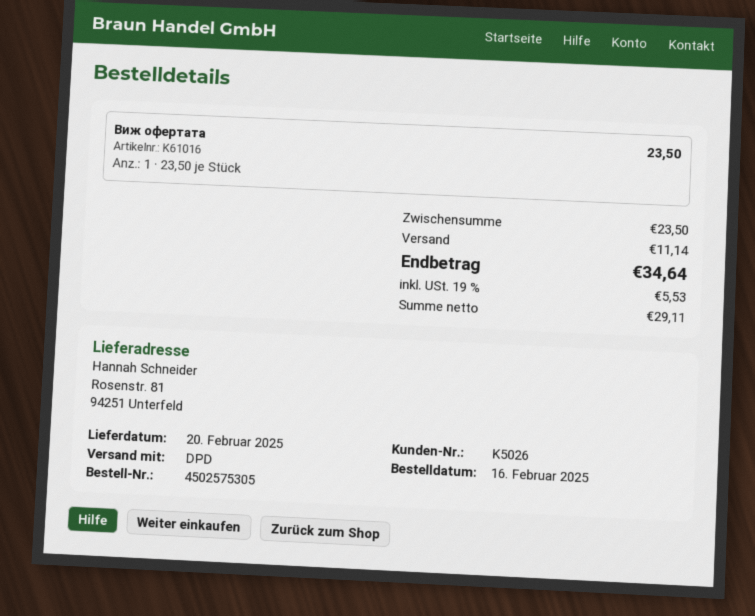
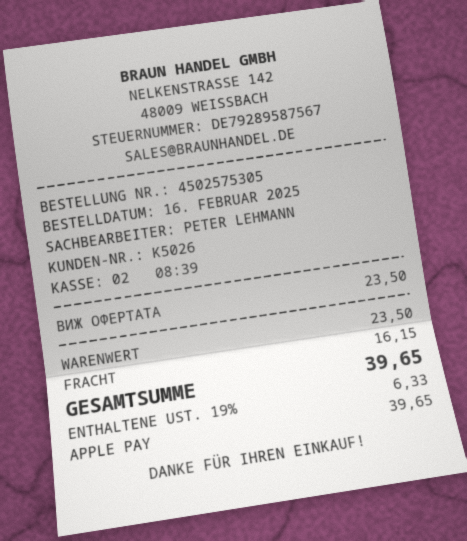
shipping: 11.14 -> 16.15
tax: 19% = 5.53 -> 19% = 6.33
total: 34.64 -> 39.65

